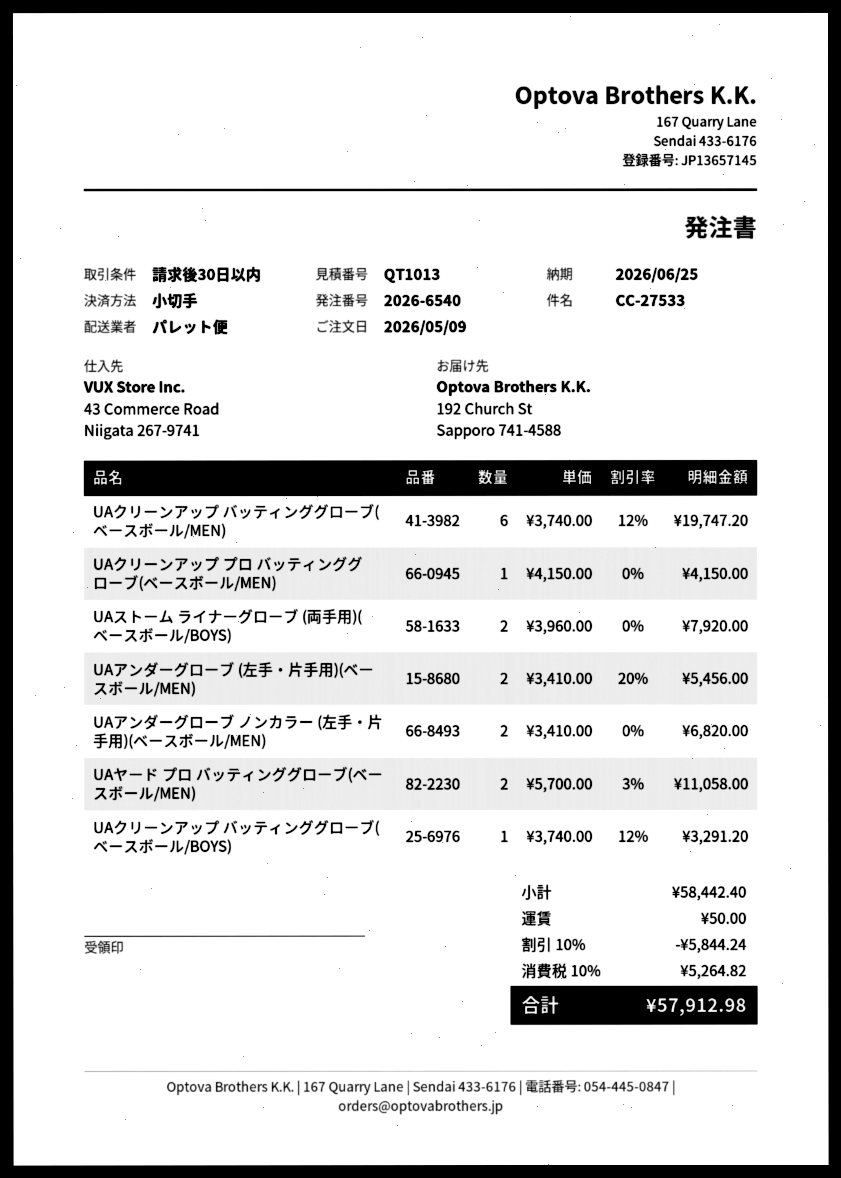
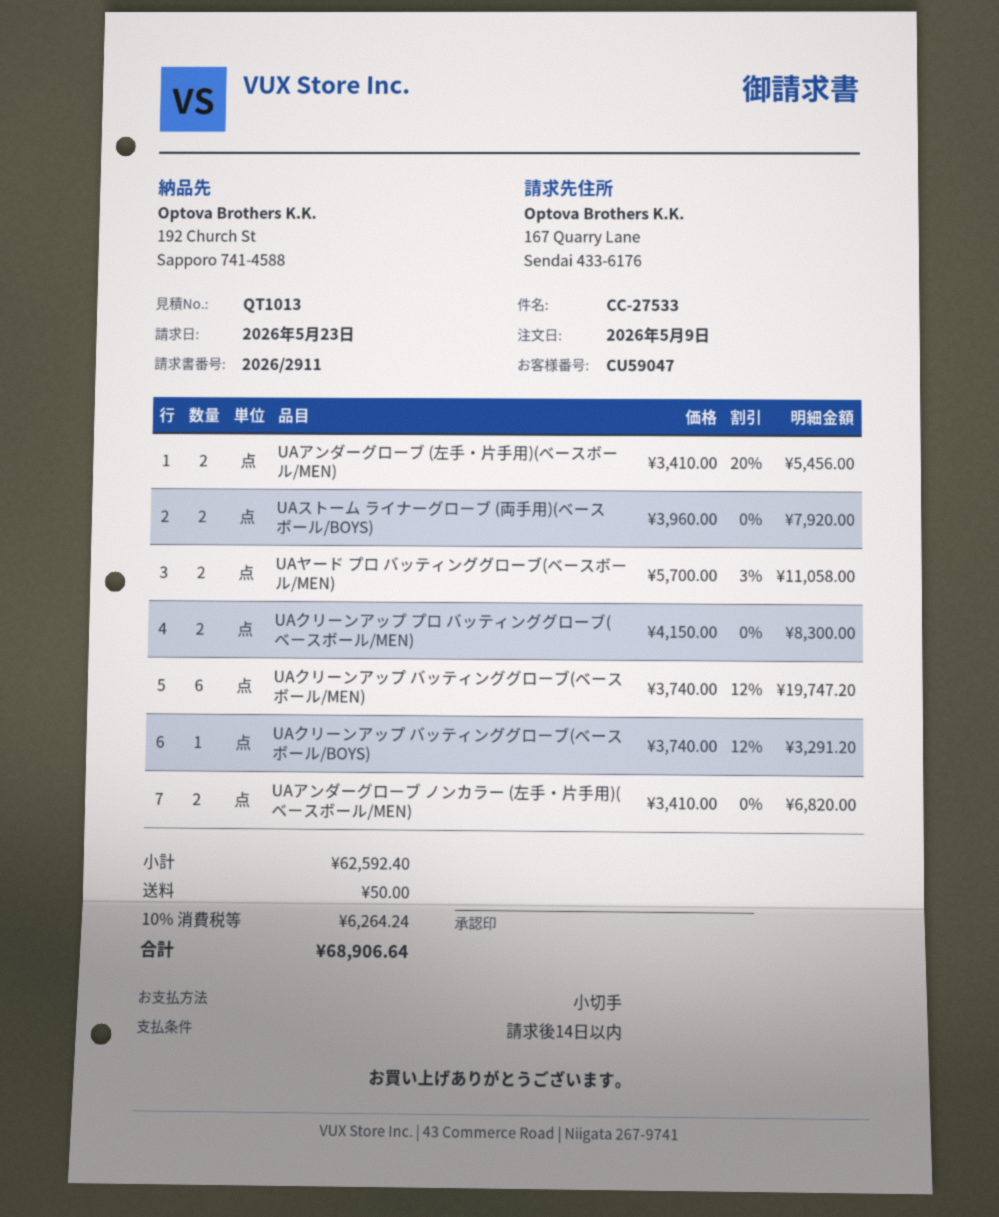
payment terms: 30 days -> 14 days
UAクリーンアップ プロ バッティンググローブ(ベースボール/MEN): 1 x 4150.00 = 4150.00 -> 2 x 4150.00 = 8300.00
subtotal: 58442.40 -> 62592.40
discount: 10% = 5844.24 -> none
tax: 10% = 5264.82 -> 10% = 6264.24
total: 57912.98 -> 68906.64

